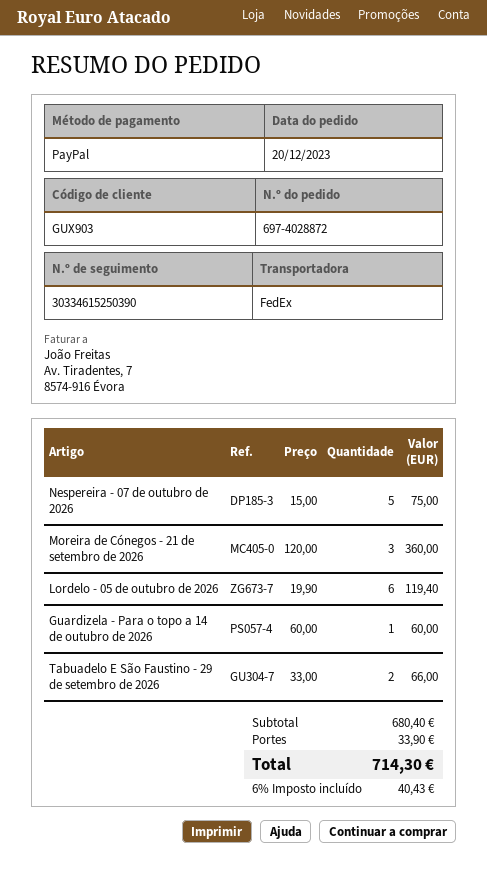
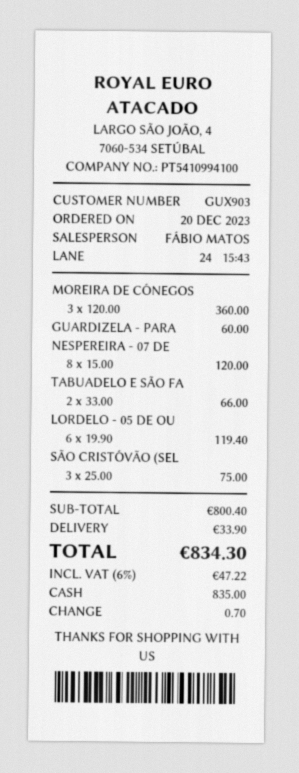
payment method: PayPal -> cash
Nespereira - 07 de outubro de 2026: 5 x 15.00 = 75.00 -> 8 x 15.00 = 120.00
SÃO CRISTÓVÃO (SEL: none -> 3 x 25.00 = 75.00
subtotal: 680.40 -> 800.40
tax: 6% = 40.43 -> 6% = 47.22
total: 714.30 -> 834.30

